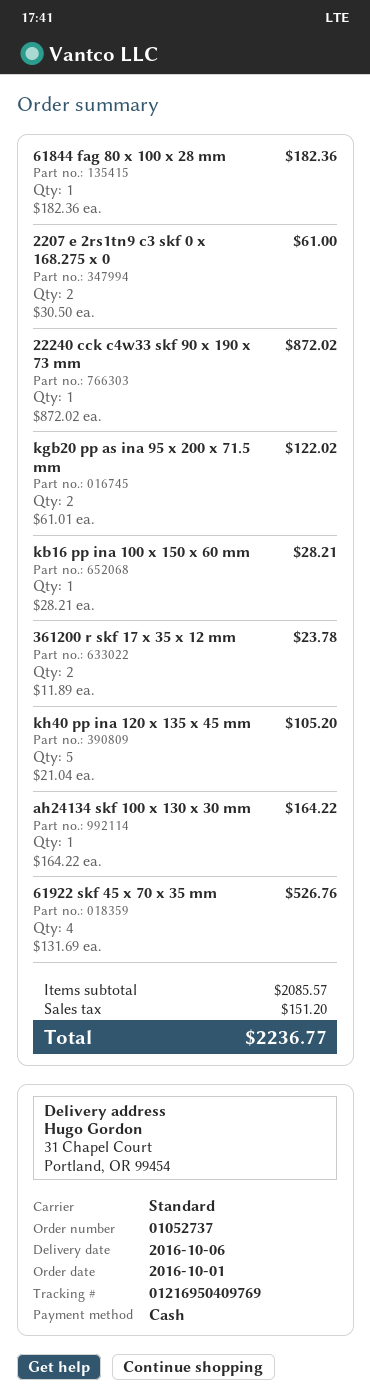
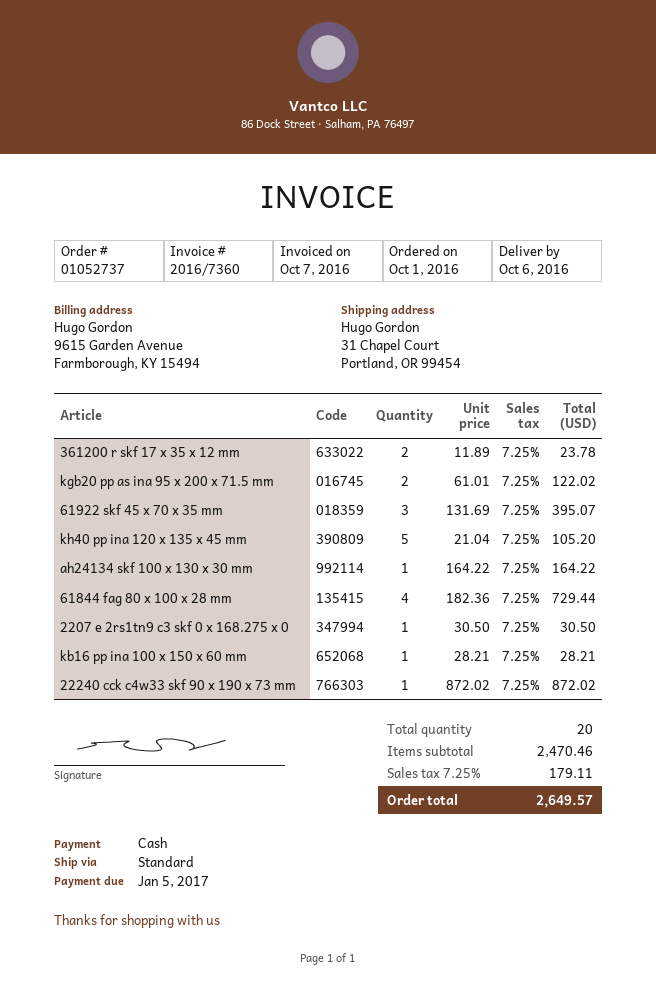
61844 fag 80 x 100 x 28 mm: 1 x 182.36 = 182.36 -> 4 x 182.36 = 729.44
2207 e 2rs1tn9 c3 skf 0 x 168.275 x 0: 2 x 30.50 = 61.00 -> 1 x 30.50 = 30.50
61922 skf 45 x 70 x 35 mm: 4 x 131.69 = 526.76 -> 3 x 131.69 = 395.07
subtotal: 2085.57 -> 2470.46
tax: 151.20 -> 179.11
total: 2236.77 -> 2649.57

